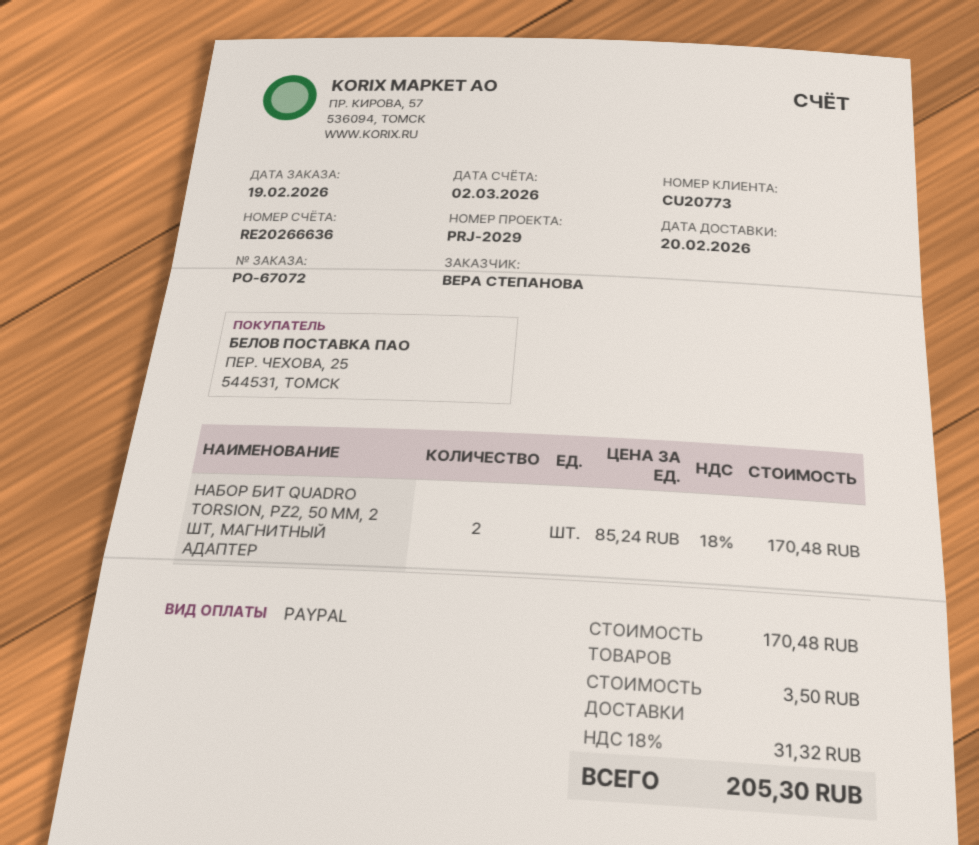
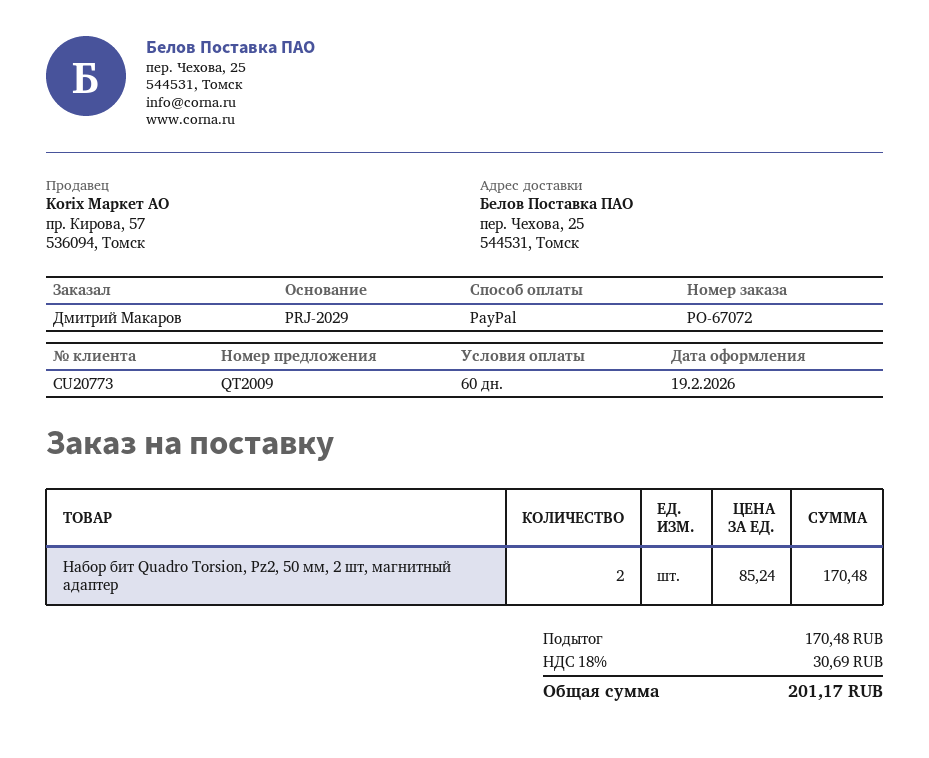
ordered by: ВЕРА СТЕПАНОВА -> Дмитрий Макаров
shipping: 3.50 -> none
tax: 18% = 31.32 -> 18% = 30.69
total: 205.30 -> 201.17

